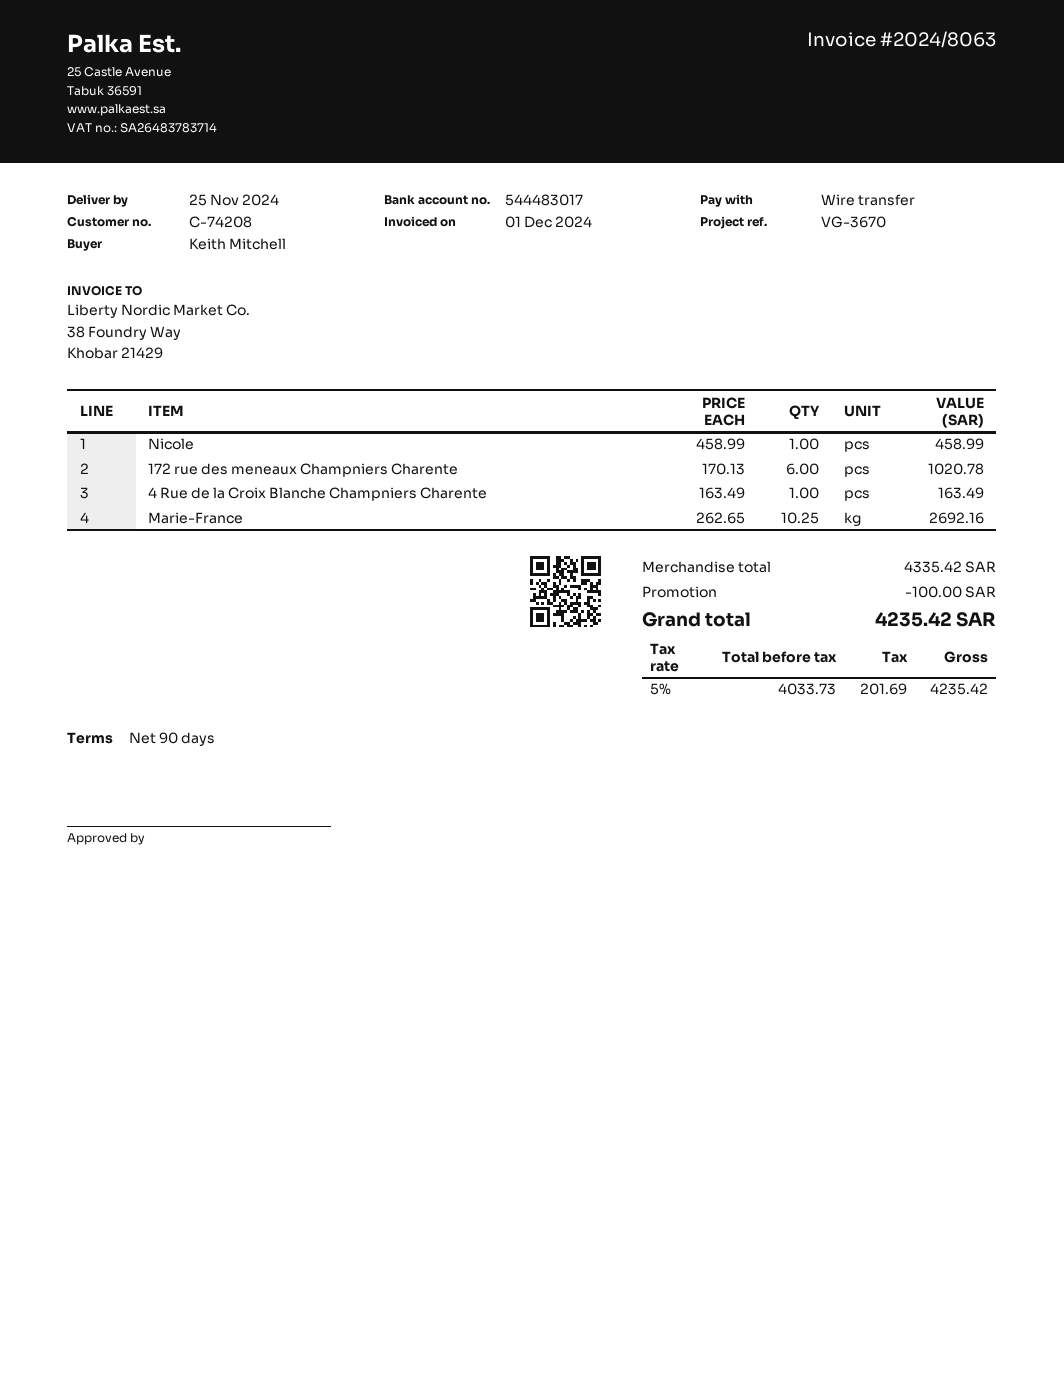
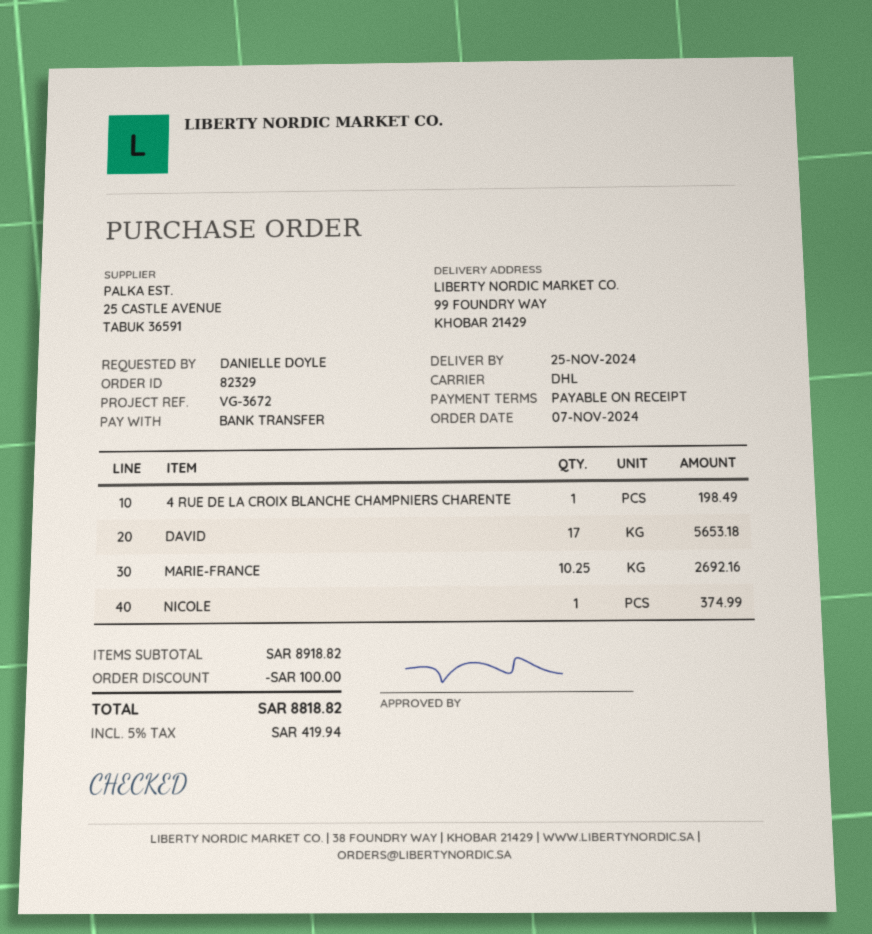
payment terms: 90 days -> on receipt
reference: VG-3670 -> VG-3672
ordered by: Keith Mitchell -> DANIELLE DOYLE
Nicole: 1 for 458.99 -> 1 for 374.99
172 rue des meneaux Champniers Charente: 6 for 1020.78 -> none
4 Rue de la Croix Blanche Champniers Charente: 1 for 163.49 -> 1 for 198.49
DAVID: none -> 17 for 5653.18
subtotal: 4335.42 -> 8918.82
tax: 5% = 201.69 -> 5% = 419.94
total: 4235.42 -> 8818.82

